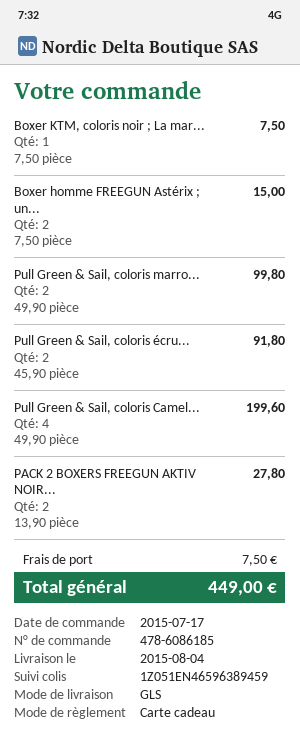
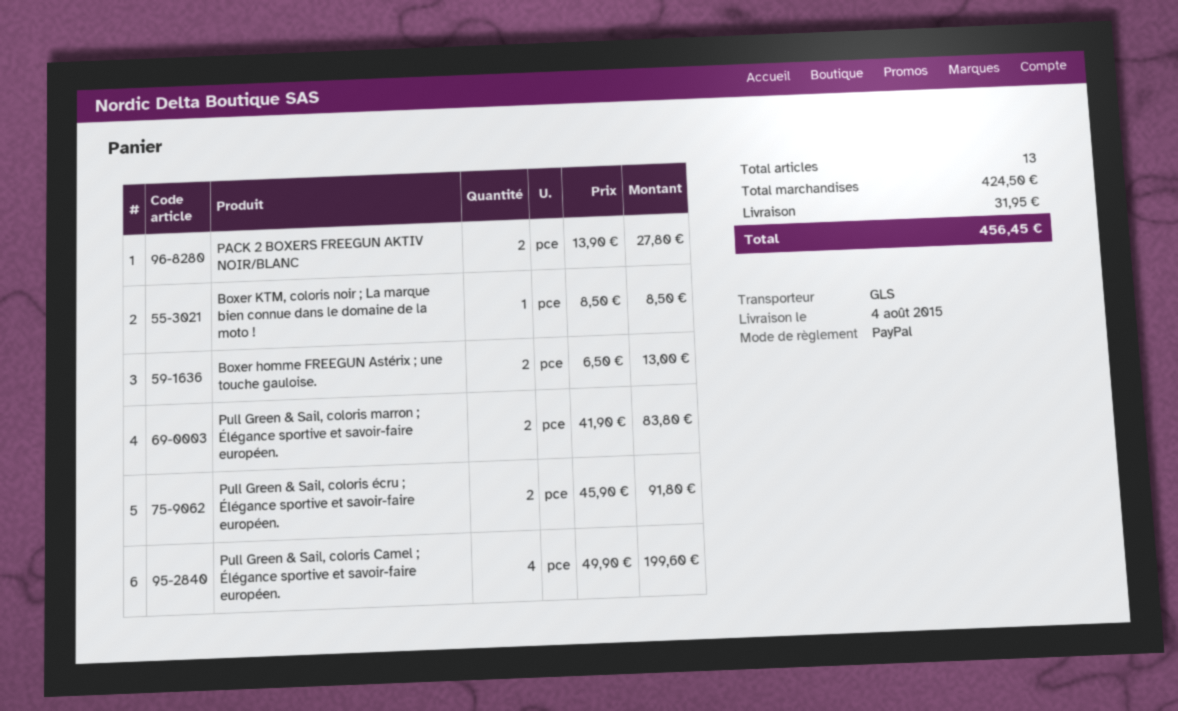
payment method: gift card -> PayPal
Boxer KTM, coloris noir ; La mar...: 1 x 7.50 = 7.50 -> 1 x 8.50 = 8.50
Boxer homme FREEGUN Astérix ; un...: 2 x 7.50 = 15.00 -> 2 x 6.50 = 13.00
Pull Green & Sail, coloris marro...: 2 x 49.90 = 99.80 -> 2 x 41.90 = 83.80
shipping: 7.50 -> 31.95
total: 449.00 -> 456.45

